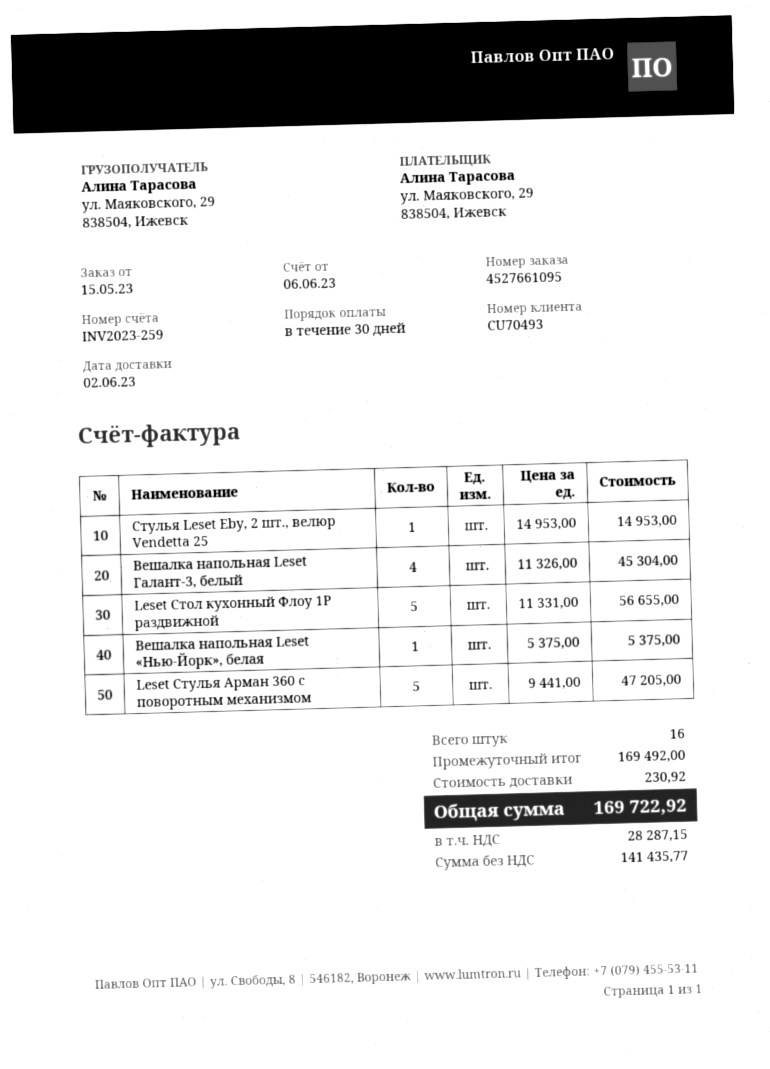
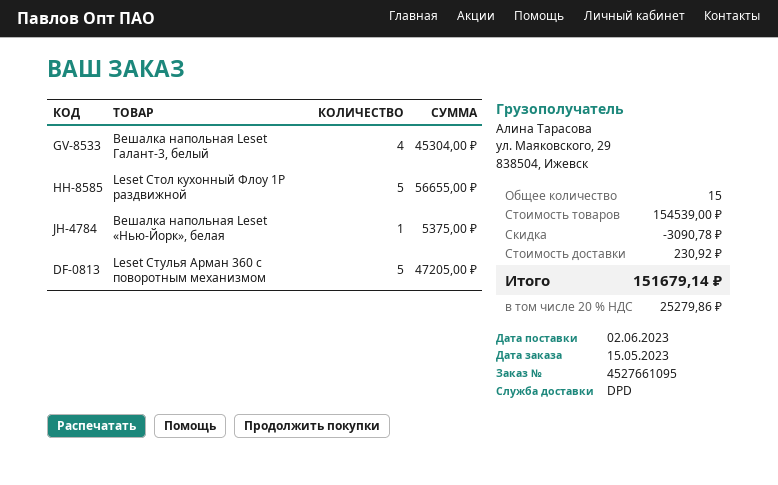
Стулья Leset Eby, 2 шт., велюр Vendetta 25: 1 for 14953.00 -> none
total quantity: 16 -> 15
subtotal: 169492.00 -> 154539.00
discount: none -> 3090.78
tax: 28287.15 -> 25279.86
total: 169722.92 -> 151679.14

